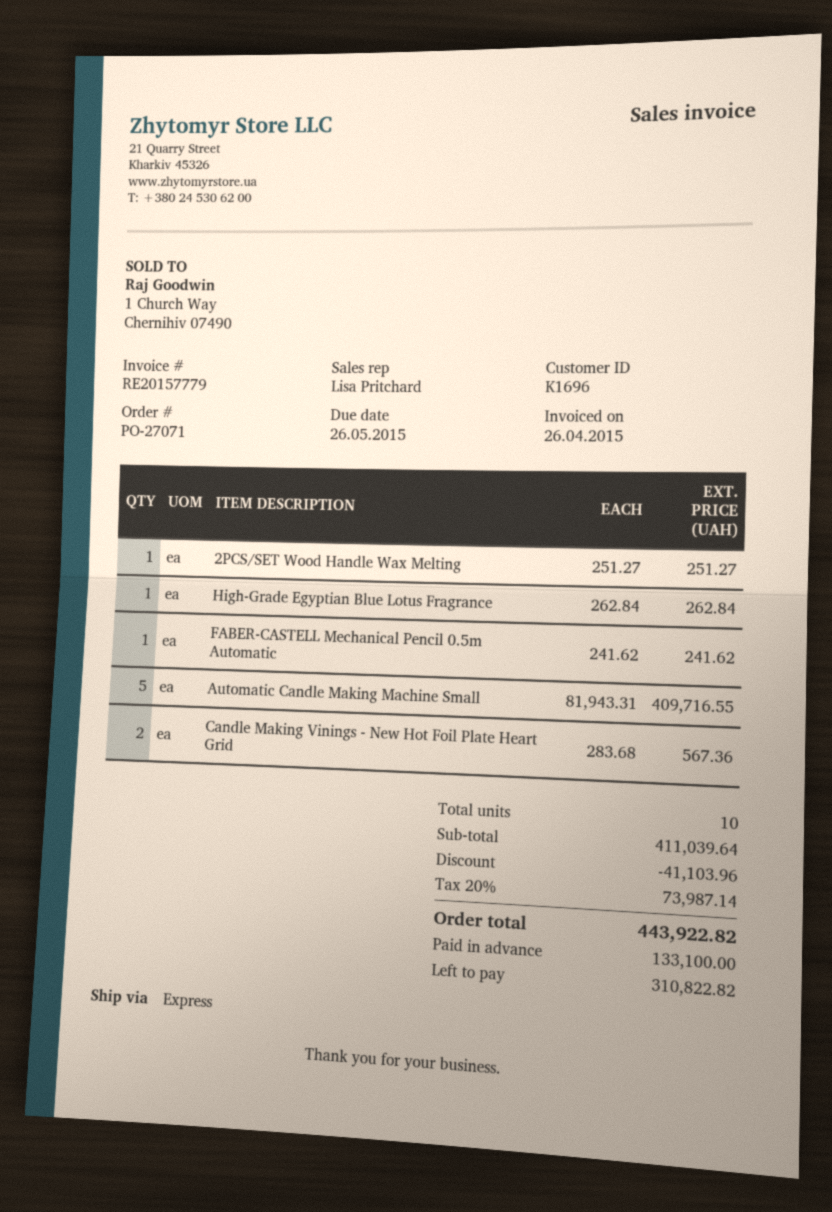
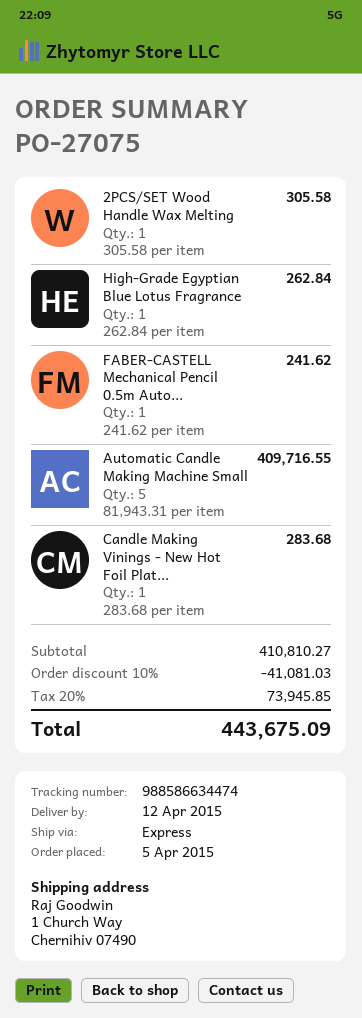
order number: PO-27071 -> PO-27075
2PCS/SET Wood Handle Wax Melting: 1 x 251.27 = 251.27 -> 1 x 305.58 = 305.58
Candle Making Vinings - New Hot Foil Plate Heart Grid: 2 x 283.68 = 567.36 -> 1 x 283.68 = 283.68
subtotal: 411039.64 -> 410810.27
discount: 41103.96 -> 41081.03
tax: 20% = 73987.14 -> 20% = 73945.85
total: 443922.82 -> 443675.09

